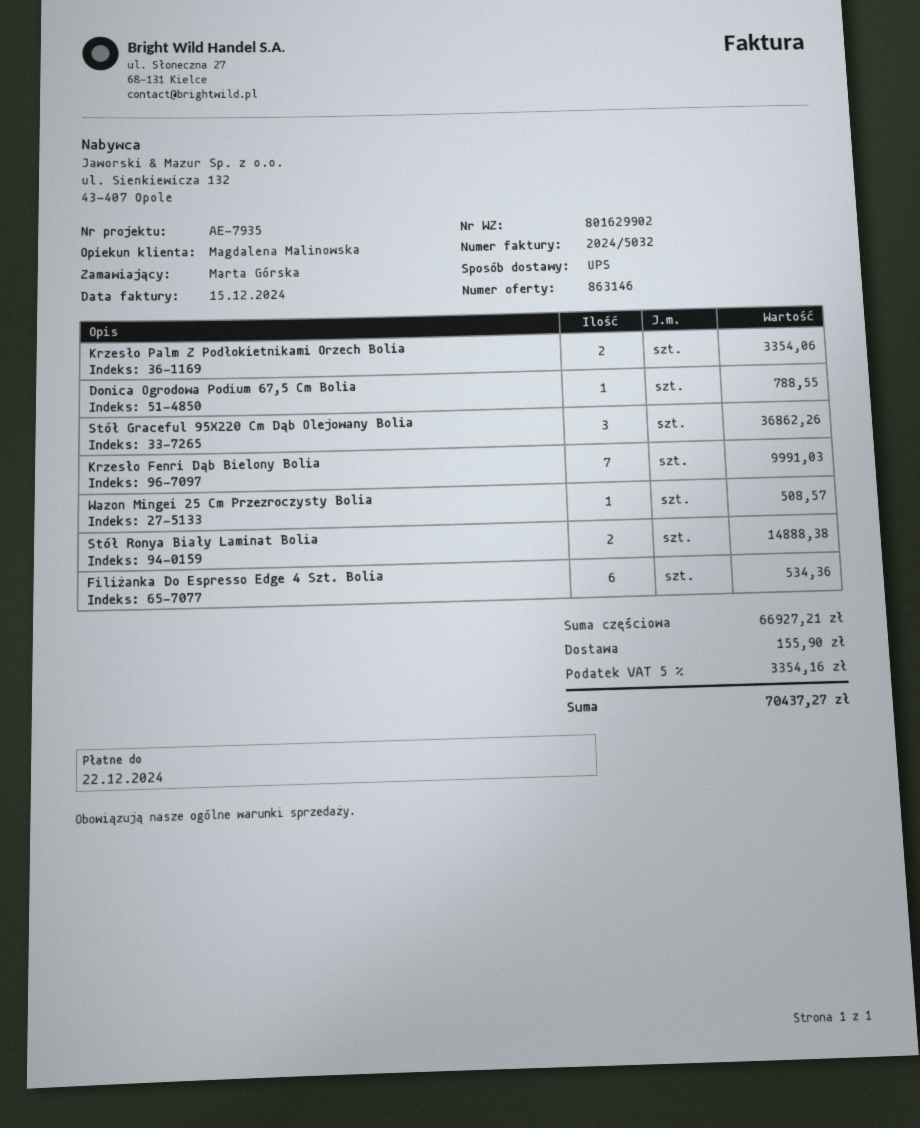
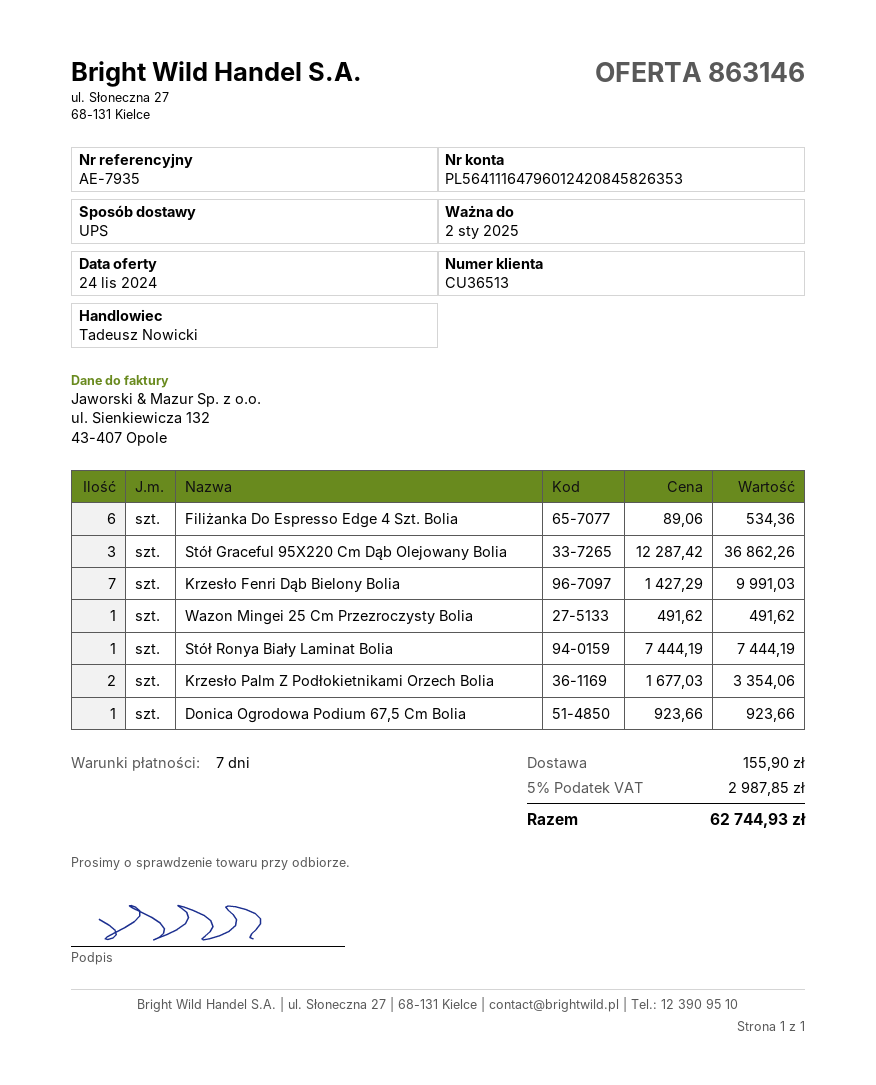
sales rep: Magdalena Malinowska -> Tadeusz Nowicki
Donica Ogrodowa Podium 67,5 Cm Bolia: 1 for 788.55 -> 1 for 923.66
Wazon Mingei 25 Cm Przezroczysty Bolia: 1 for 508.57 -> 1 for 491.62
Stół Ronya Biały Laminat Bolia: 2 for 14888.38 -> 1 for 7444.19
tax: 5% = 3354.16 -> 5% = 2987.85
total: 70437.27 -> 62744.93

